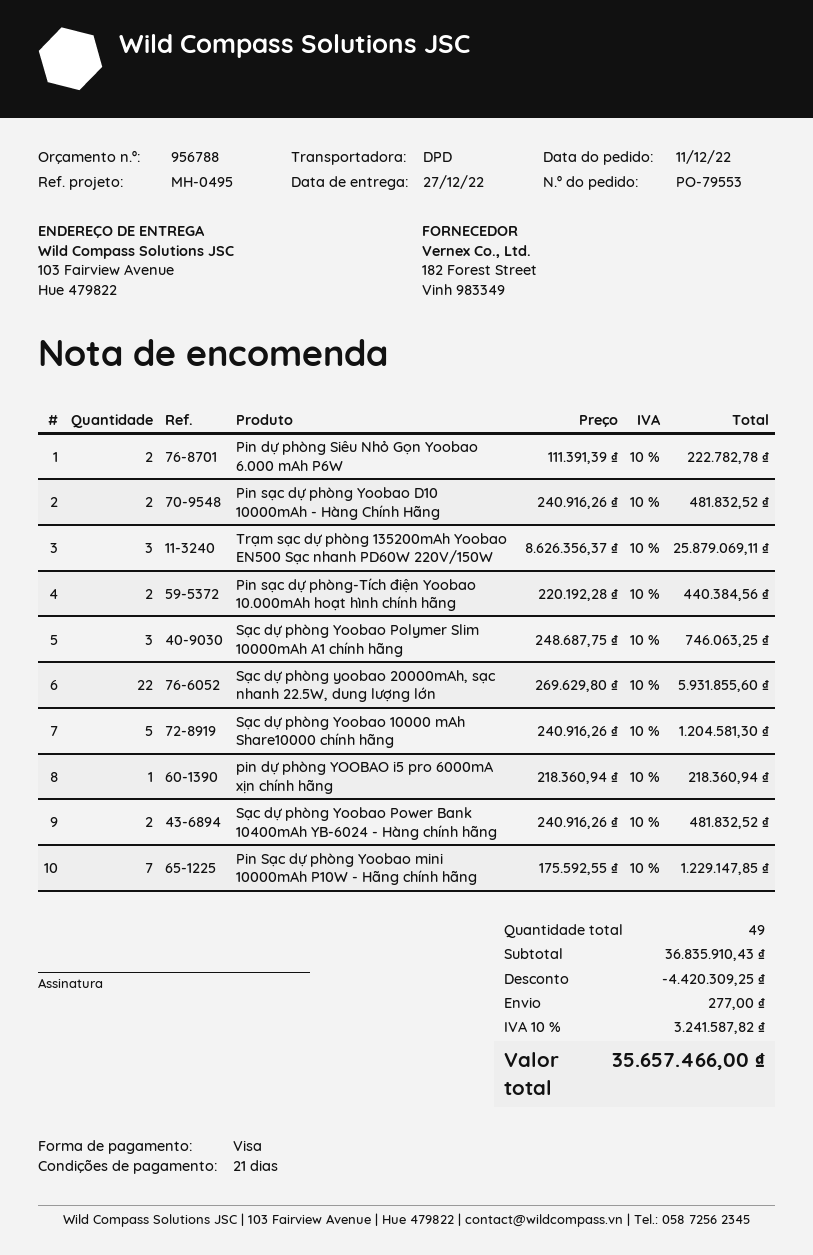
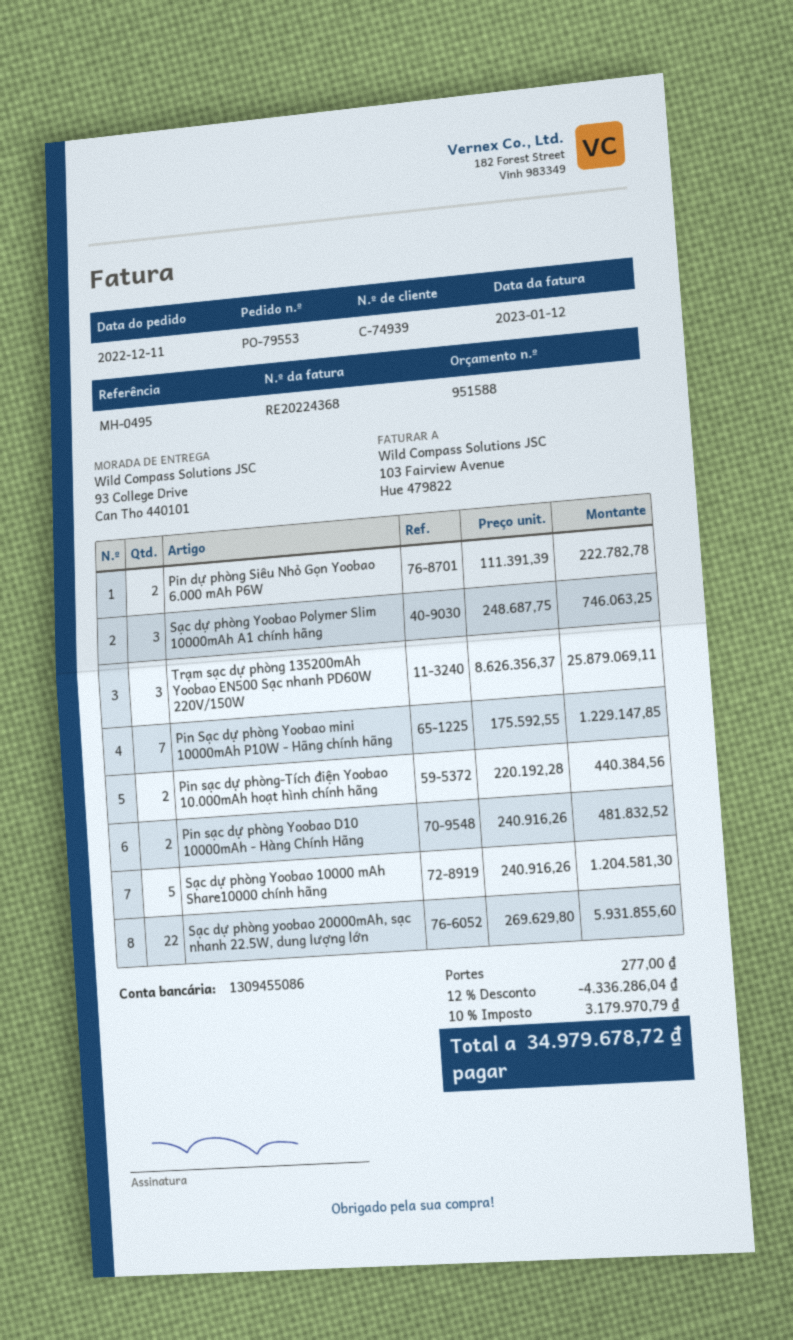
quote number: 956788 -> 951588
ship to: 103 Fairview Avenue, Hue 479822 -> 93 College Drive, Can Tho 440101
pin dự phòng YOOBAO i5 pro 6000mA xịn chính hãng: 1 x 218360.94 = 218360.94 -> none
Sạc dự phòng Yoobao Power Bank 10400mAh YB-6024 - Hàng chính hãng: 2 x 240916.26 = 481832.52 -> none
discount: 4420309.25 -> 4336286.04
tax: 10% = 3241587.82 -> 10% = 3179970.79
total: 35657466.00 -> 34979678.72

